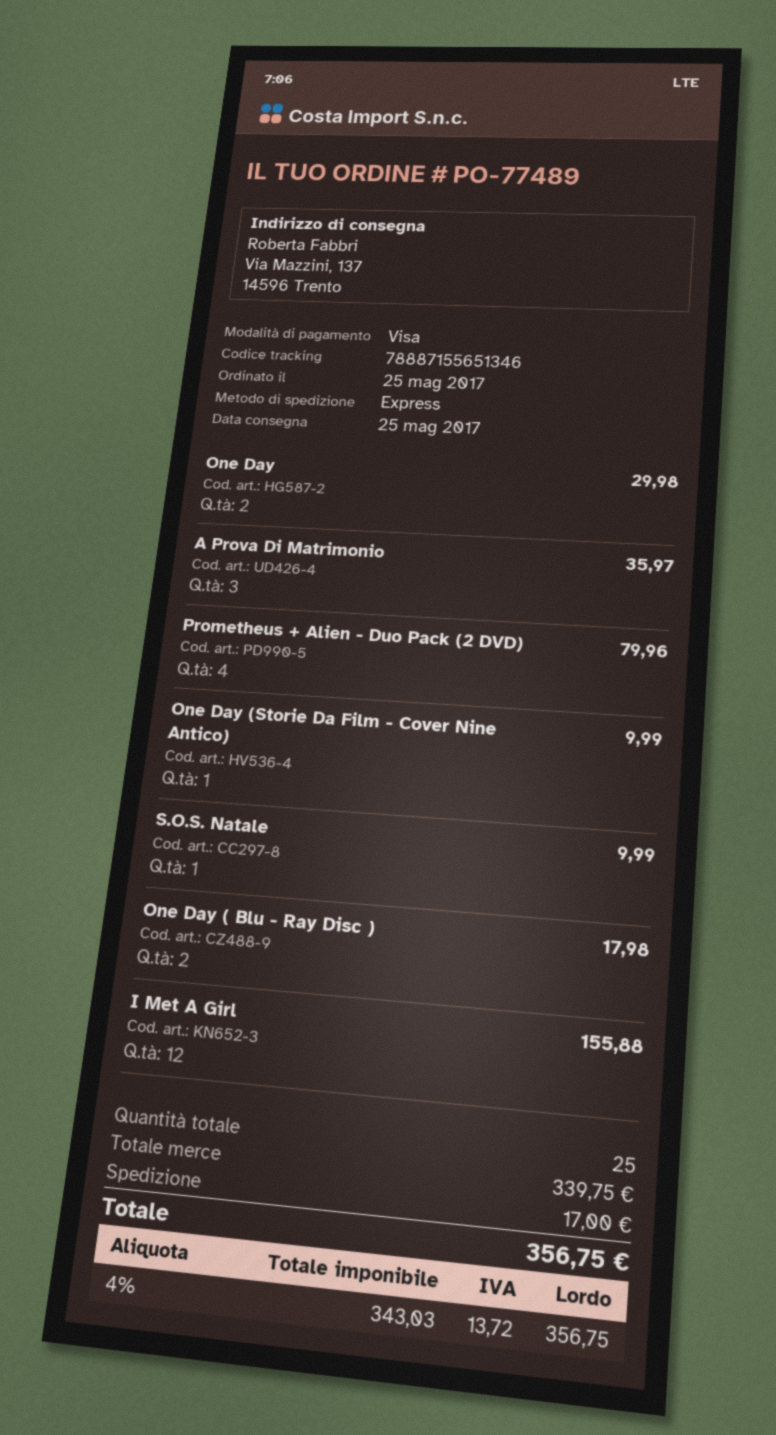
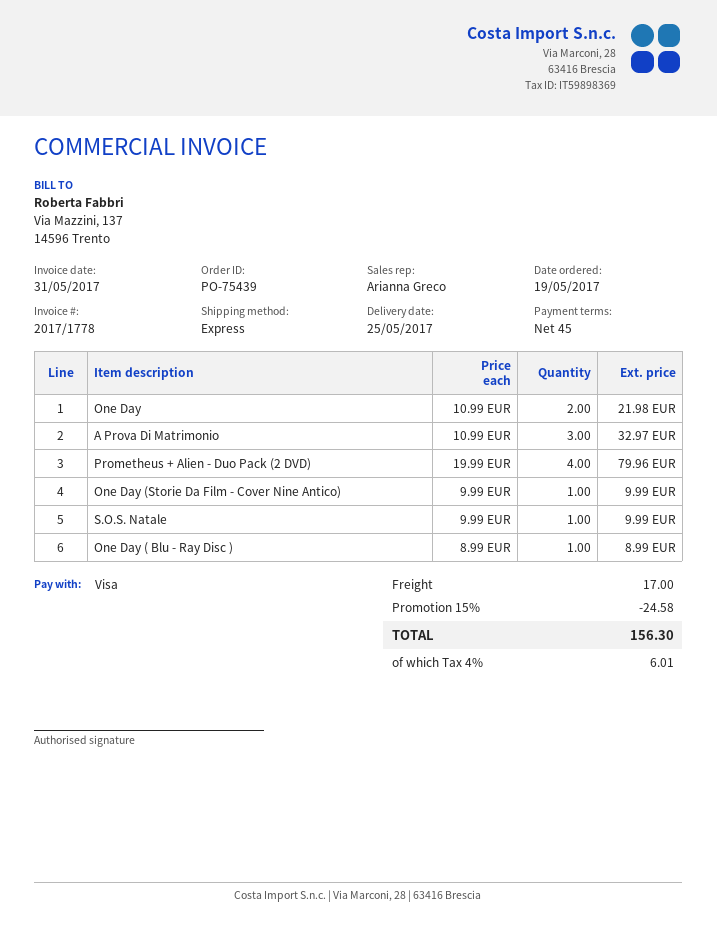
order number: PO-77489 -> PO-75439
order date: 2017-05-25 -> 2017-05-19
One Day: 2 for 29.98 -> 2 for 21.98
A Prova Di Matrimonio: 3 for 35.97 -> 3 for 32.97
One Day ( Blu - Ray Disc ): 2 for 17.98 -> 1 for 8.99
I Met A Girl: 12 for 155.88 -> none
discount: none -> 15% = 24.58
tax: 4% = 13.72 -> 4% = 6.01
total: 356.75 -> 156.30

